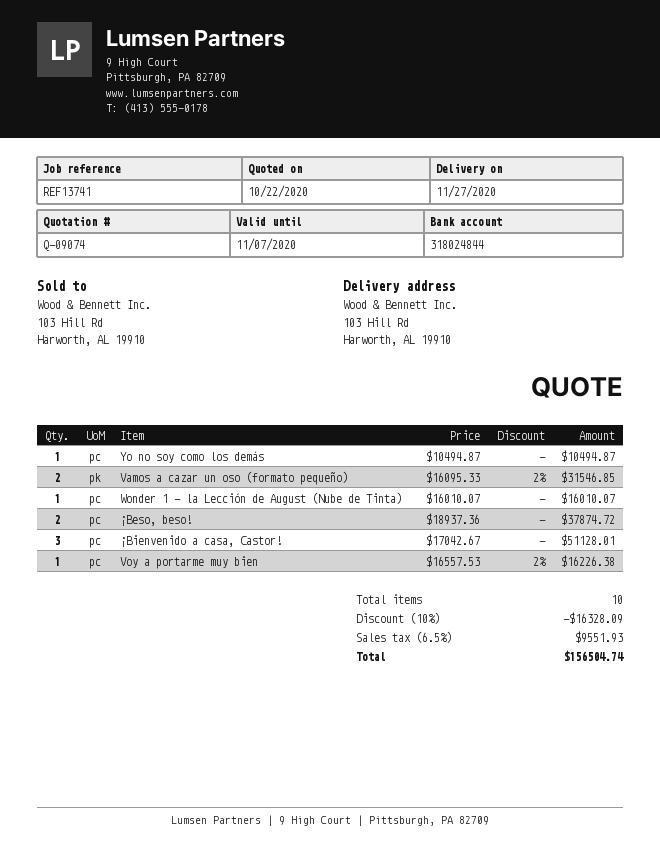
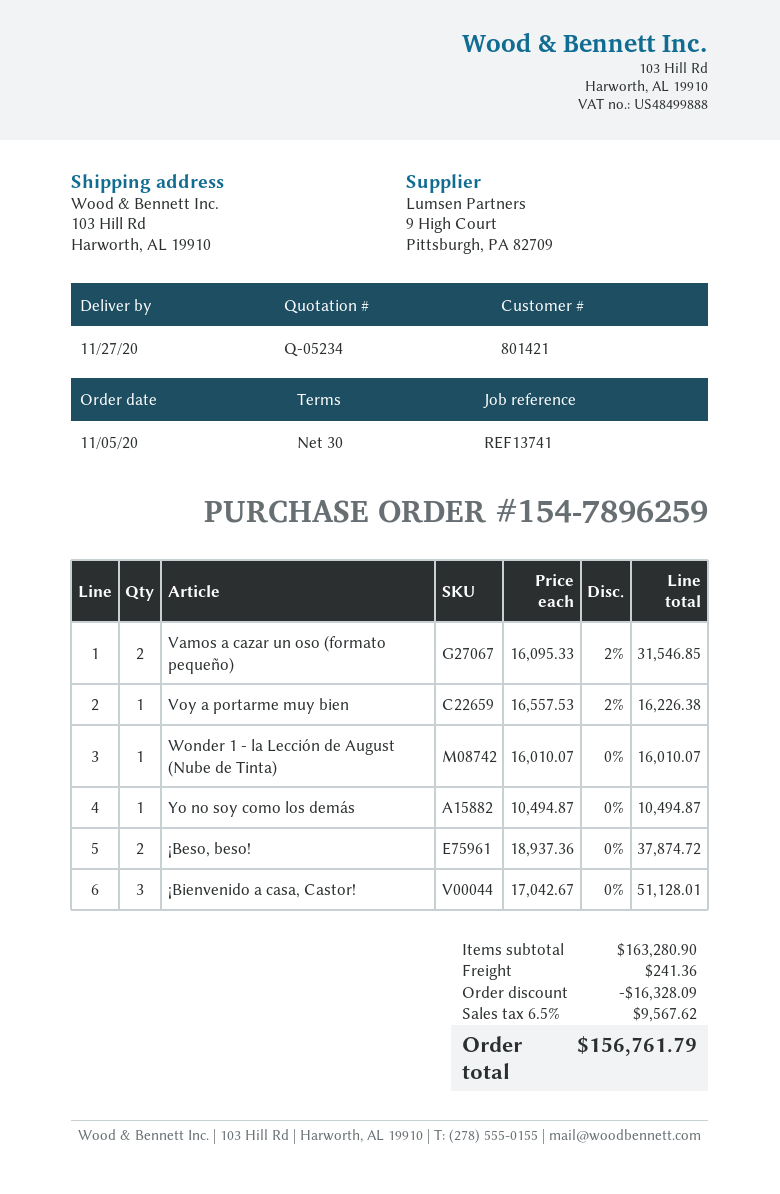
quote number: Q-09074 -> Q-05234
shipping: none -> 241.36
tax: 6.5% = 9551.93 -> 6.5% = 9567.62
total: 156504.74 -> 156761.79

